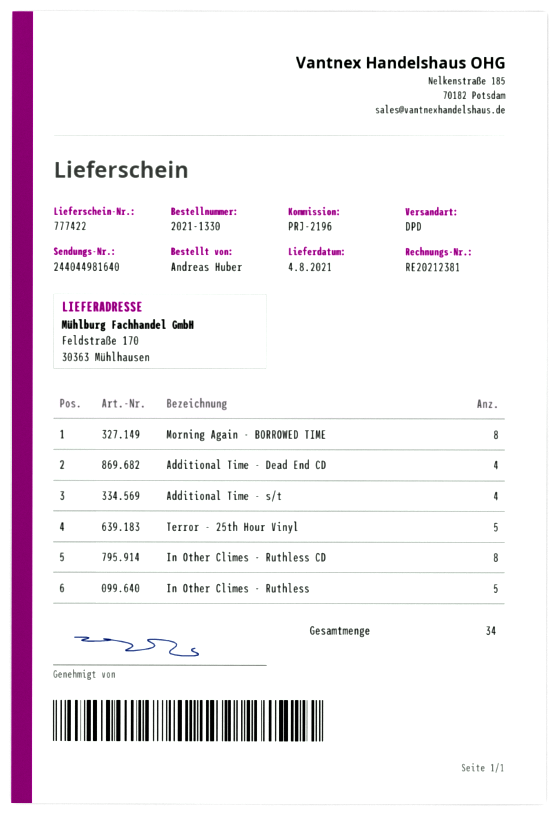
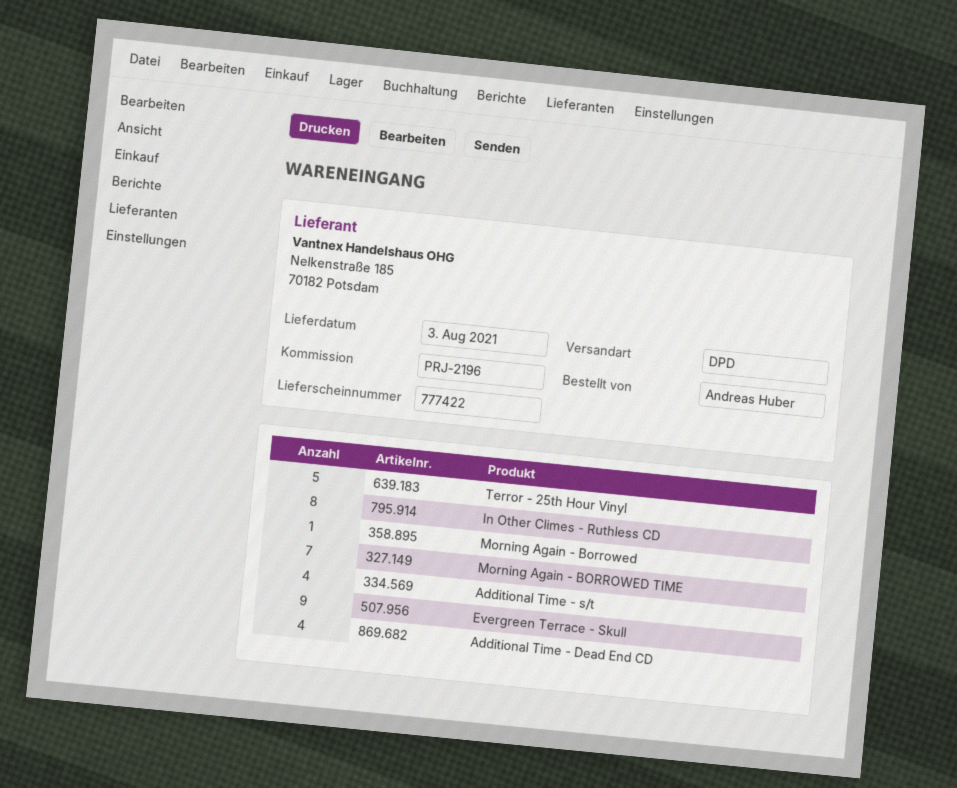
delivery date: 2021-08-04 -> 2021-08-03
Morning Again - BORROWED TIME: 8 -> 7
In Other Climes - Ruthless: 5 -> none
Morning Again - Borrowed: none -> 1
Evergreen Terrace - Skull: none -> 9

